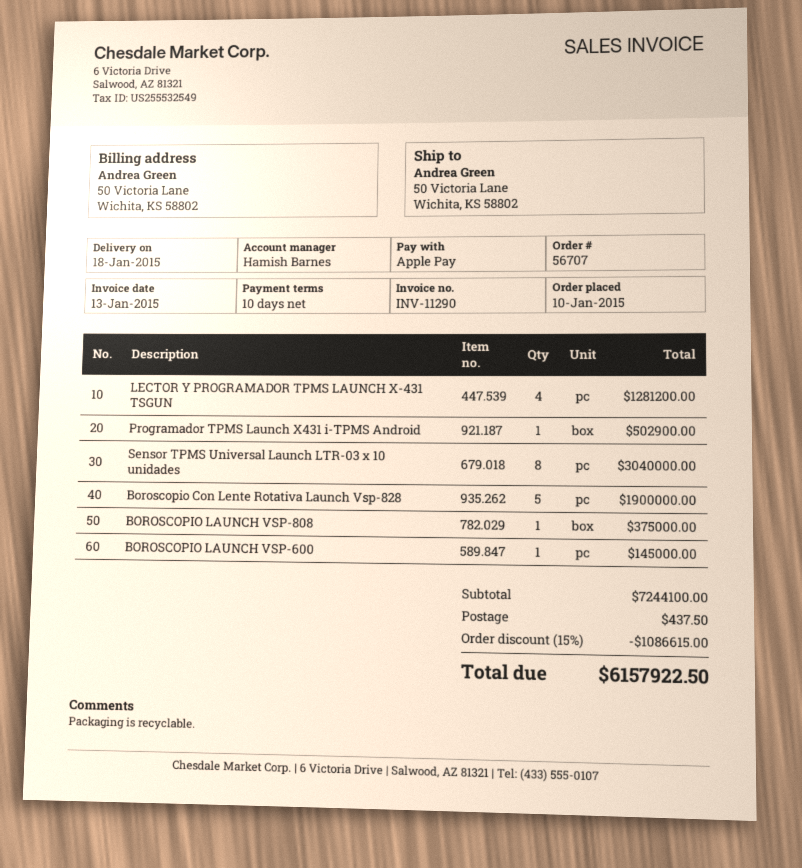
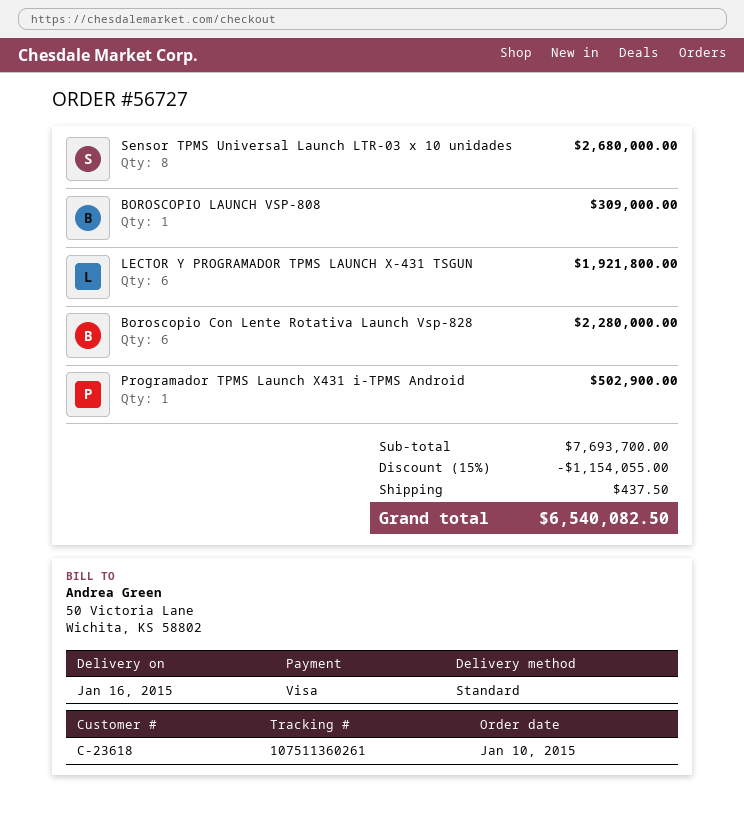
order number: 56707 -> 56727
delivery date: 2015-01-18 -> 2015-01-16
payment method: Apple Pay -> Visa
LECTOR Y PROGRAMADOR TPMS LAUNCH X-431 TSGUN: 4 for 1281200.00 -> 6 for 1921800.00
Sensor TPMS Universal Launch LTR-03 x 10 unidades: 8 for 3040000.00 -> 8 for 2680000.00
Boroscopio Con Lente Rotativa Launch Vsp-828: 5 for 1900000.00 -> 6 for 2280000.00
BOROSCOPIO LAUNCH VSP-808: 1 for 375000.00 -> 1 for 309000.00
BOROSCOPIO LAUNCH VSP-600: 1 for 145000.00 -> none
subtotal: 7244100.00 -> 7693700.00
discount: 15% = 1086615.00 -> 15% = 1154055.00
total: 6157922.50 -> 6540082.50

